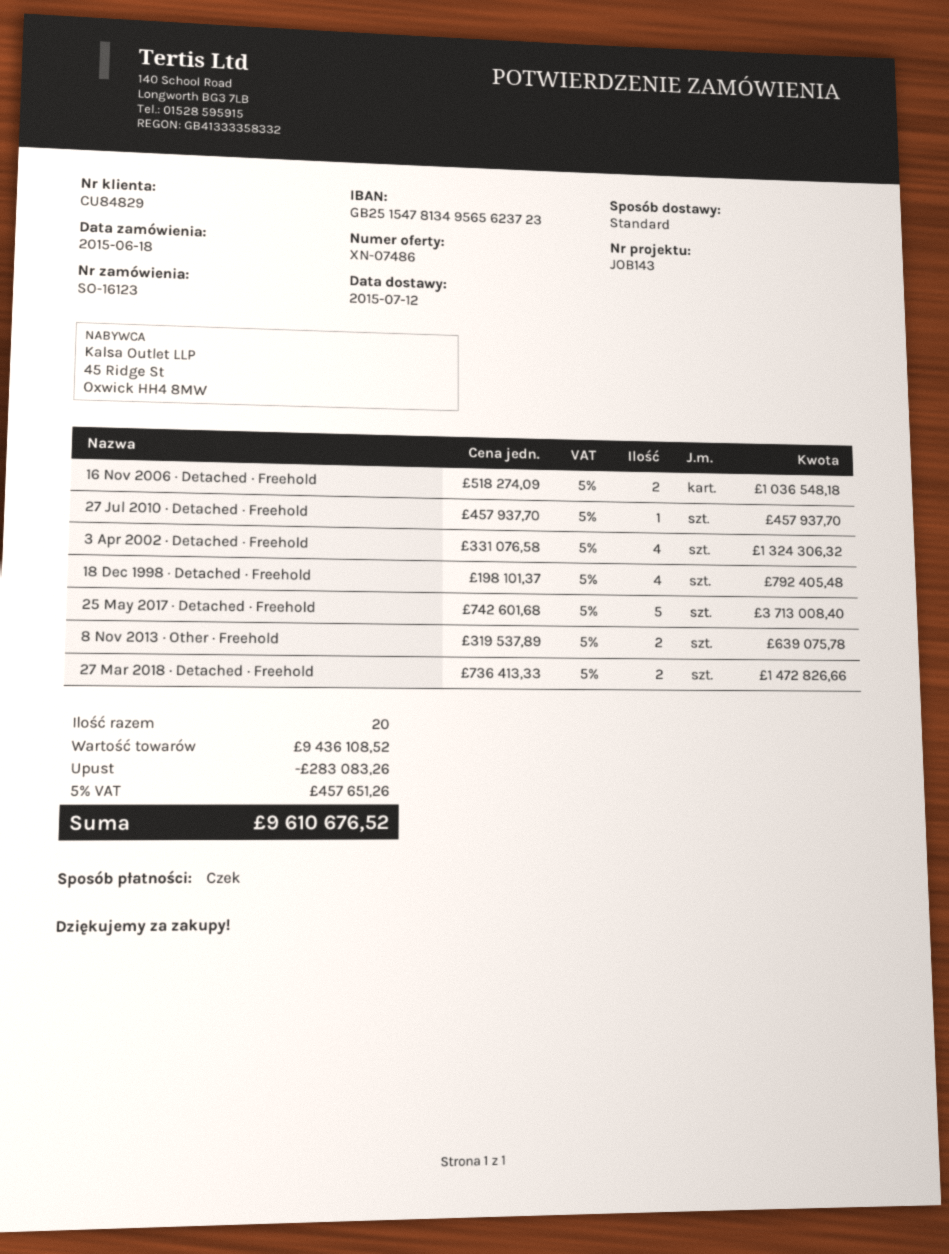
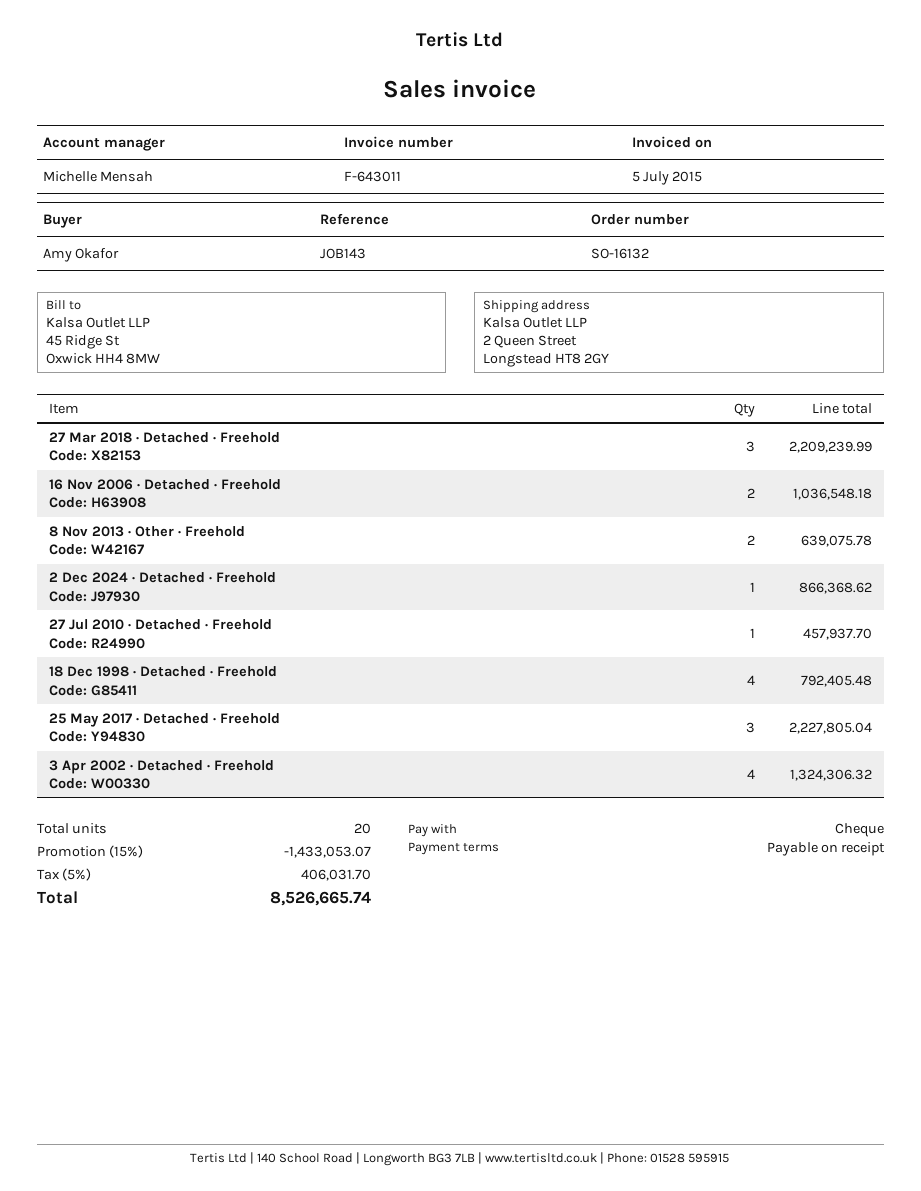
order number: SO-16123 -> SO-16132
25 May 2017 · Detached · Freehold: 5 for 3713008.40 -> 3 for 2227805.04
27 Mar 2018 · Detached · Freehold: 2 for 1472826.66 -> 3 for 2209239.99
2 Dec 2024 · Detached · Freehold: none -> 1 for 866368.62
discount: 283083.26 -> 1433053.07
tax: 5% = 457651.26 -> 5% = 406031.70
total: 9610676.52 -> 8526665.74

